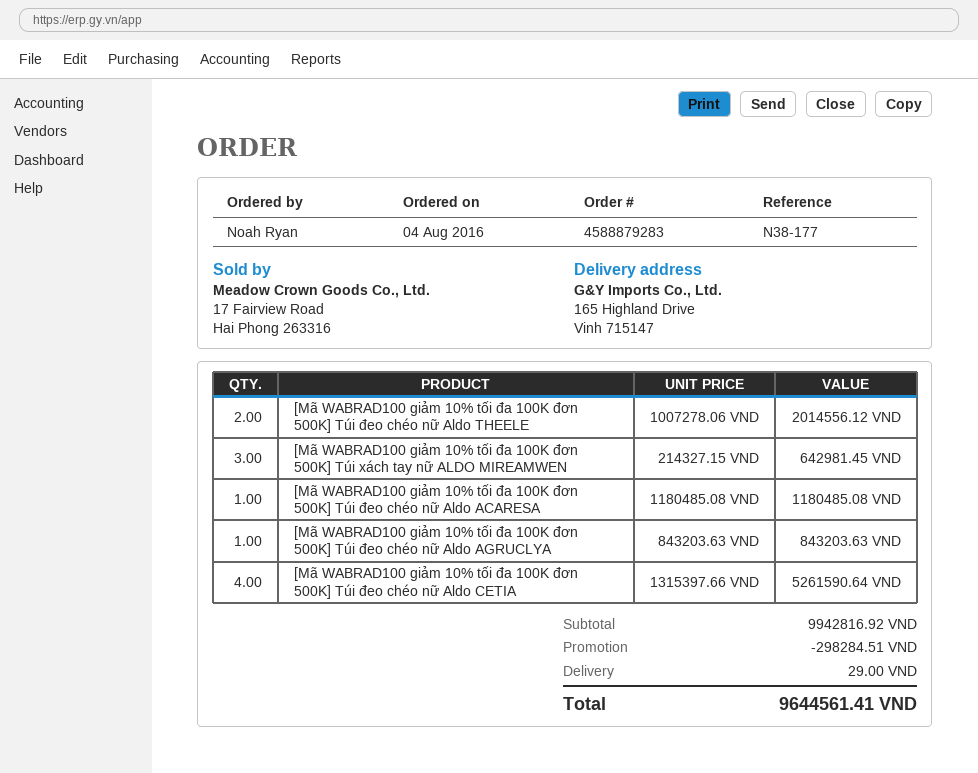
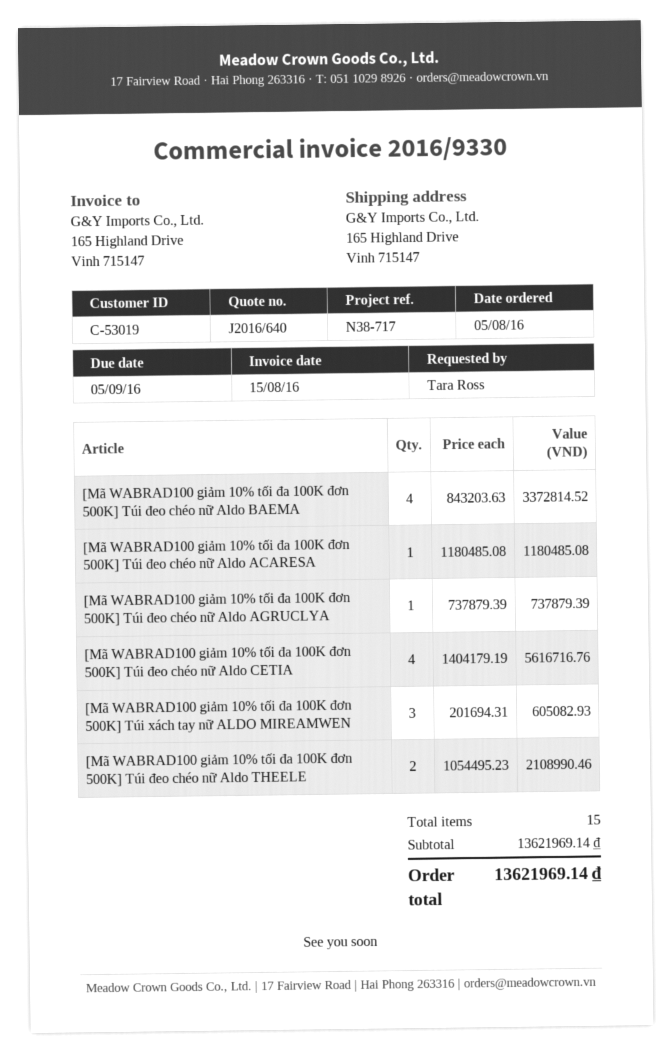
order date: 2016-08-04 -> 2016-08-05
reference: N38-177 -> N38-717
ordered by: Noah Ryan -> Tara Ross
[Mã WABRAD100 giảm 10% tối đa 100K đơn 500K] Túi đeo chéo nữ Aldo THEELE: 2 x 1007278.06 = 2014556.12 -> 2 x 1054495.23 = 2108990.46
[Mã WABRAD100 giảm 10% tối đa 100K đơn 500K] Túi xách tay nữ ALDO MIREAMWEN: 3 x 214327.15 = 642981.45 -> 3 x 201694.31 = 605082.93
[Mã WABRAD100 giảm 10% tối đa 100K đơn 500K] Túi đeo chéo nữ Aldo AGRUCLYA: 1 x 843203.63 = 843203.63 -> 1 x 737879.39 = 737879.39
[Mã WABRAD100 giảm 10% tối đa 100K đơn 500K] Túi đeo chéo nữ Aldo CETIA: 4 x 1315397.66 = 5261590.64 -> 4 x 1404179.19 = 5616716.76
[Mã WABRAD100 giảm 10% tối đa 100K đơn 500K] Túi đeo chéo nữ Aldo BAEMA: none -> 4 x 843203.63 = 3372814.52
subtotal: 9942816.92 -> 13621969.14
discount: 298284.51 -> none
shipping: 29.00 -> none
total: 9644561.41 -> 13621969.14

